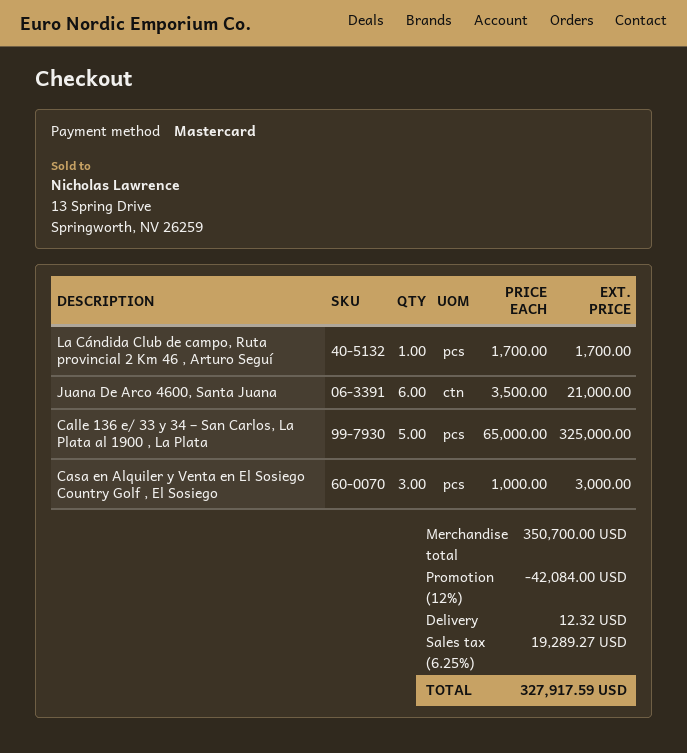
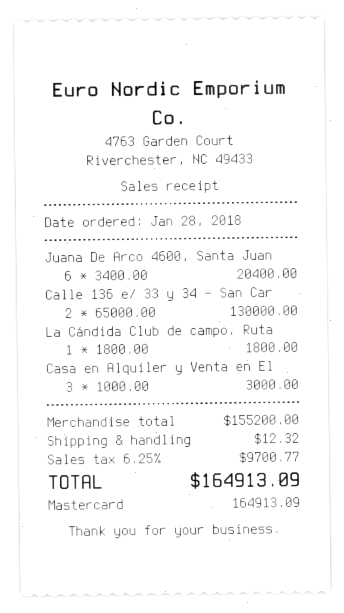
La Cándida Club de campo, Ruta provincial 2 Km 46 , Arturo Seguí: 1 x 1700.00 = 1700.00 -> 1 x 1800.00 = 1800.00
Juana De Arco 4600, Santa Juana: 6 x 3500.00 = 21000.00 -> 6 x 3400.00 = 20400.00
Calle 136 e/ 33 y 34 – San Carlos, La Plata al 1900 , La Plata: 5 x 65000.00 = 325000.00 -> 2 x 65000.00 = 130000.00
subtotal: 350700.00 -> 155200.00
discount: 12% = 42084.00 -> none
tax: 6.25% = 19289.27 -> 6.25% = 9700.77
total: 327917.59 -> 164913.09

